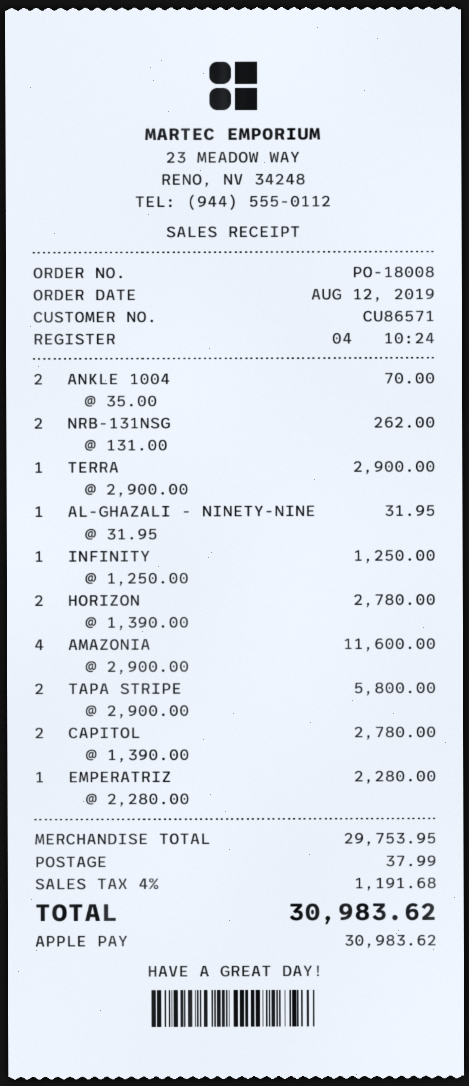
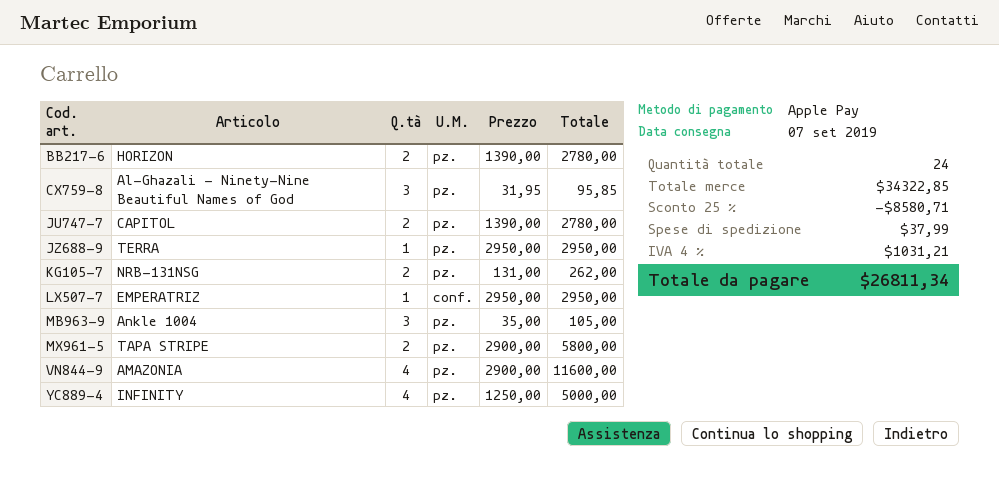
ANKLE 1004: 2 x 35.00 = 70.00 -> 3 x 35.00 = 105.00
TERRA: 1 x 2900.00 = 2900.00 -> 1 x 2950.00 = 2950.00
AL-GHAZALI - NINETY-NINE: 1 x 31.95 = 31.95 -> 3 x 31.95 = 95.85
INFINITY: 1 x 1250.00 = 1250.00 -> 4 x 1250.00 = 5000.00
EMPERATRIZ: 1 x 2280.00 = 2280.00 -> 1 x 2950.00 = 2950.00
subtotal: 29753.95 -> 34322.85
discount: none -> 25% = 8580.71
tax: 4% = 1191.68 -> 4% = 1031.21
total: 30983.62 -> 26811.34

